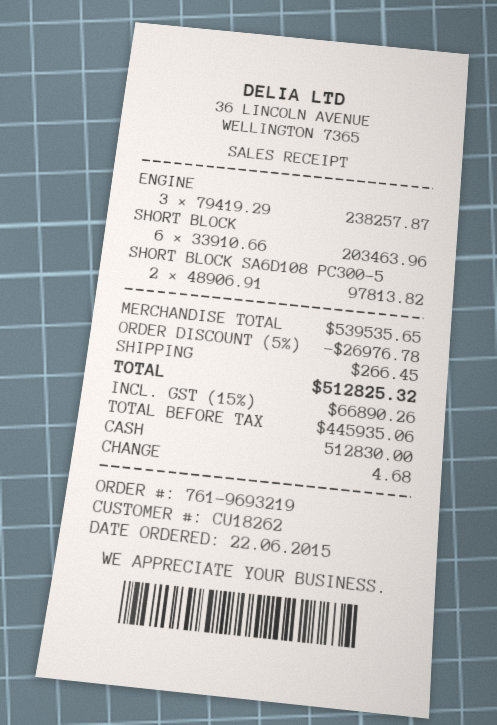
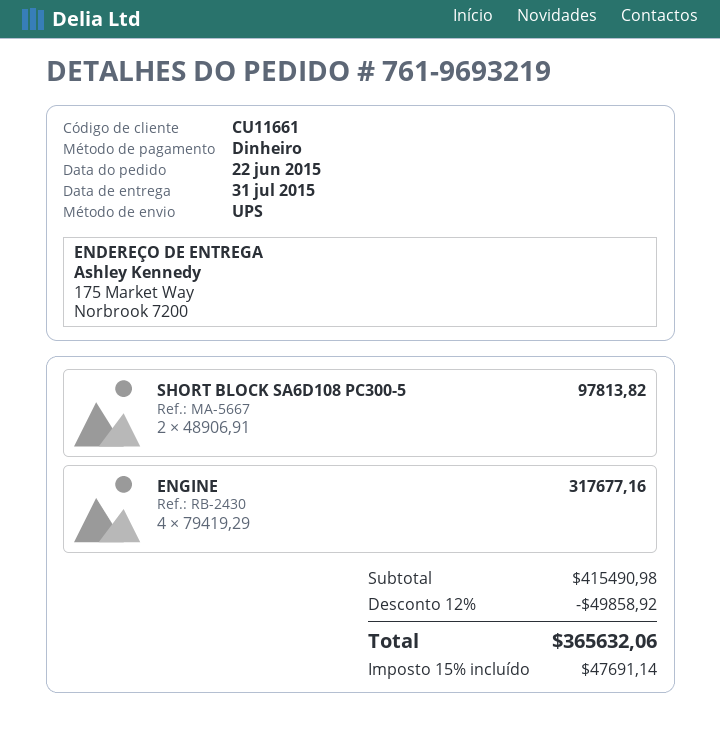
customer number: CU18262 -> CU11661
ENGINE: 3 x 79419.29 = 238257.87 -> 4 x 79419.29 = 317677.16
SHORT BLOCK: 6 x 33910.66 = 203463.96 -> none
subtotal: 539535.65 -> 415490.98
discount: 5% = 26976.78 -> 12% = 49858.92
shipping: 266.45 -> none
tax: 15% = 66890.26 -> 15% = 47691.14
total: 512825.32 -> 365632.06

